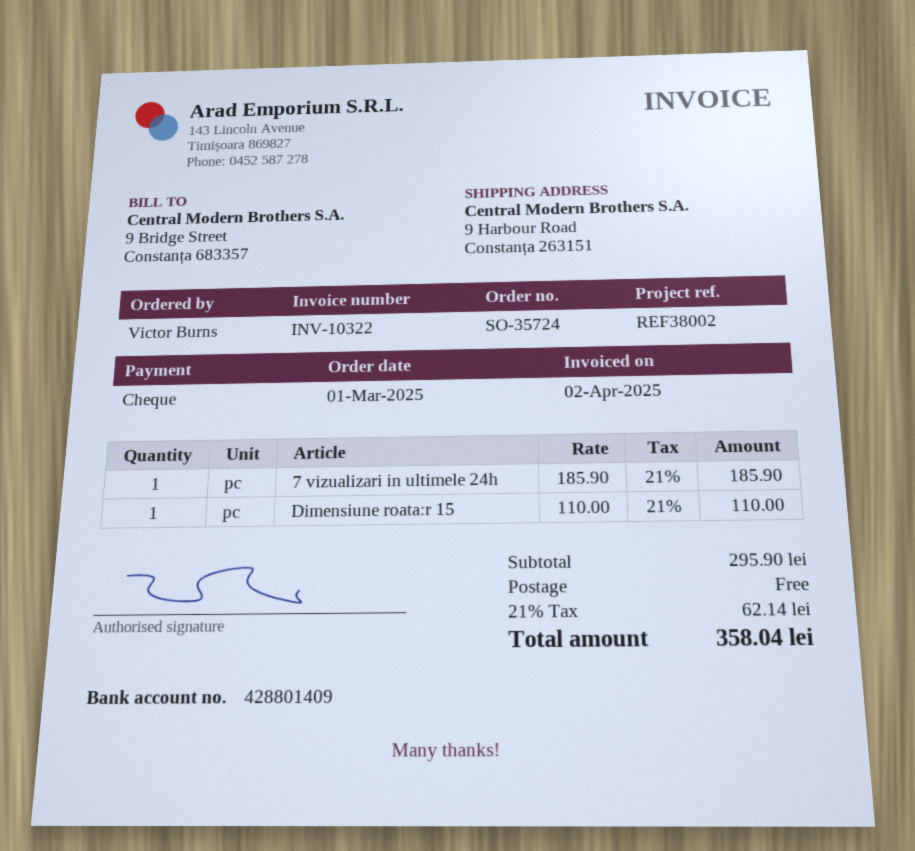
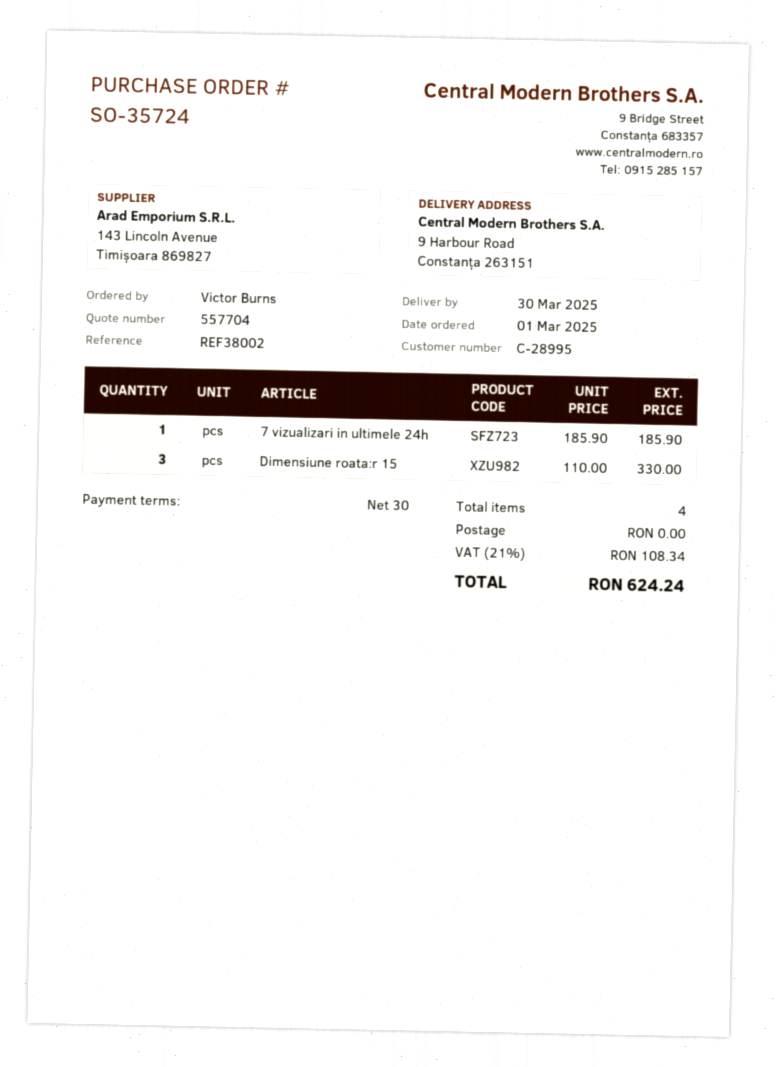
Dimensiune roata:r 15: 1 x 110.00 = 110.00 -> 3 x 110.00 = 330.00
tax: 21% = 62.14 -> 21% = 108.34
total: 358.04 -> 624.24

